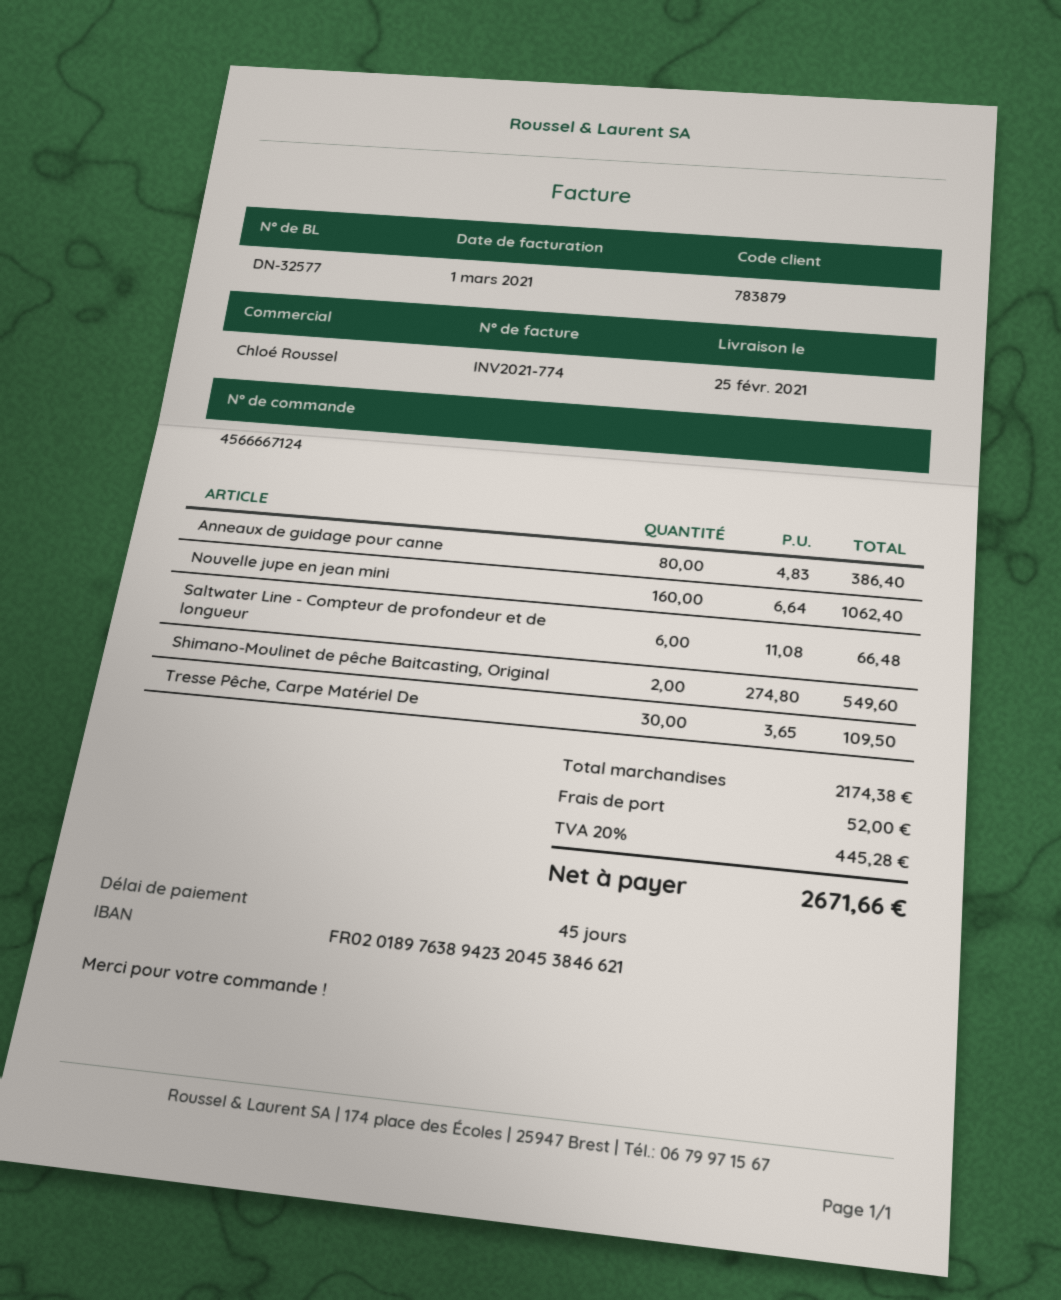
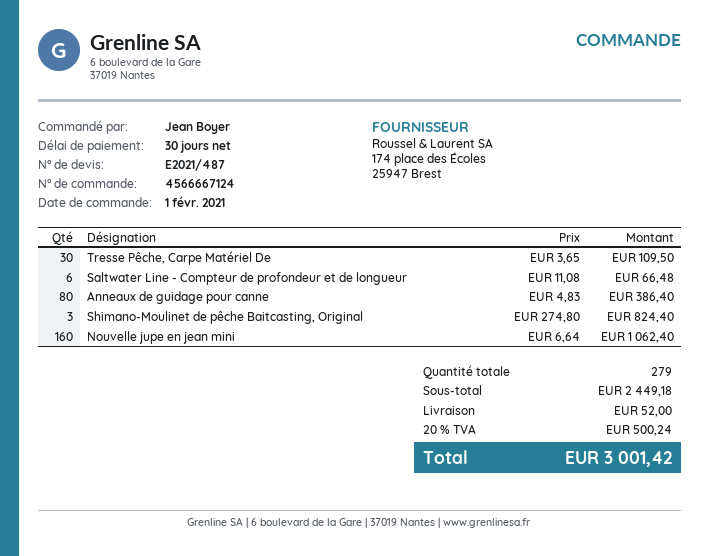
payment terms: 45 days -> 30 days
Shimano-Moulinet de pêche Baitcasting, Original: 2 x 274.80 = 549.60 -> 3 x 274.80 = 824.40
subtotal: 2174.38 -> 2449.18
tax: 20% = 445.28 -> 20% = 500.24
total: 2671.66 -> 3001.42

